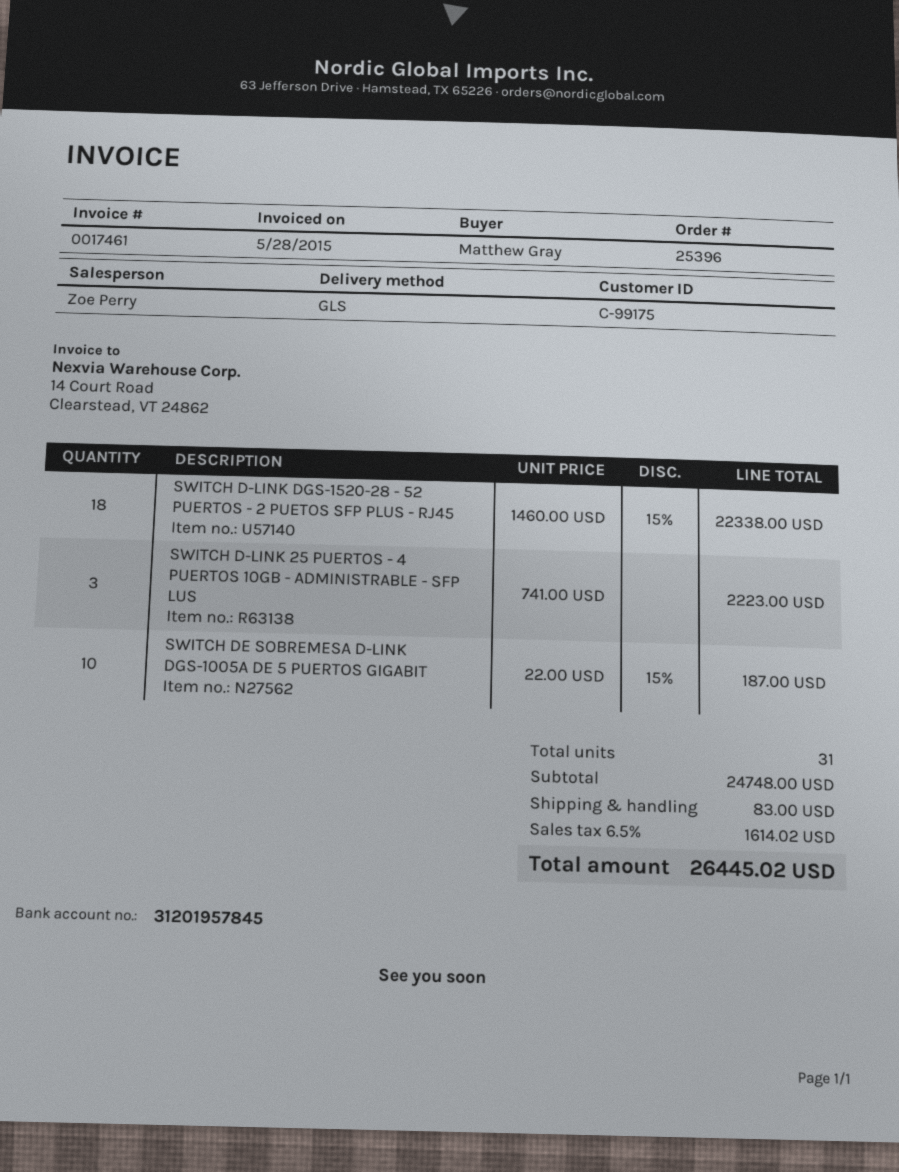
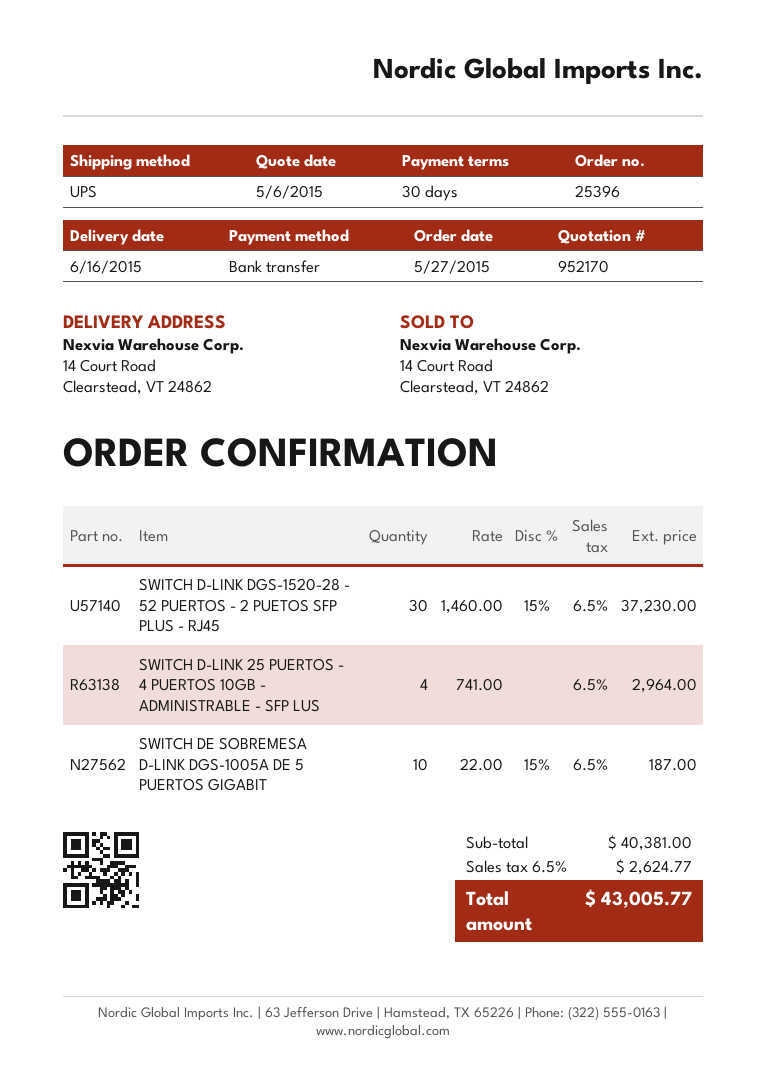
shipping method: GLS -> UPS
SWITCH D-LINK DGS-1520-28 - 52 PUERTOS - 2 PUETOS SFP PLUS - RJ45: 18 x 1460.00 - 15% = 22338.00 -> 30 x 1460.00 - 15% = 37230.00
SWITCH D-LINK 25 PUERTOS - 4 PUERTOS 10GB - ADMINISTRABLE - SFP LUS: 3 x 741.00 = 2223.00 -> 4 x 741.00 = 2964.00
subtotal: 24748.00 -> 40381.00
shipping: 83.00 -> none
tax: 6.5% = 1614.02 -> 6.5% = 2624.77
total: 26445.02 -> 43005.77

